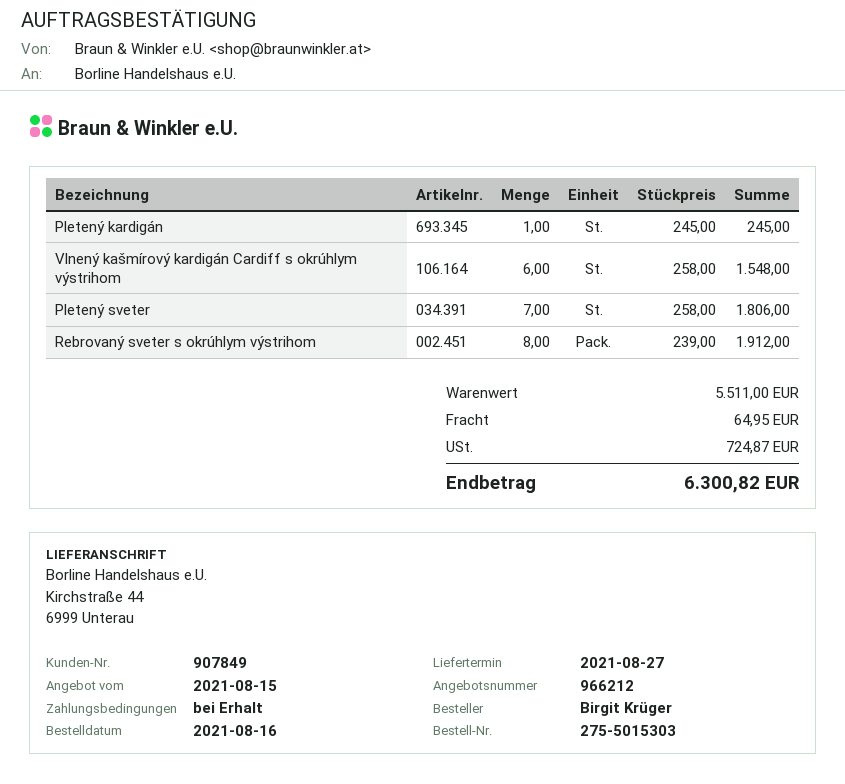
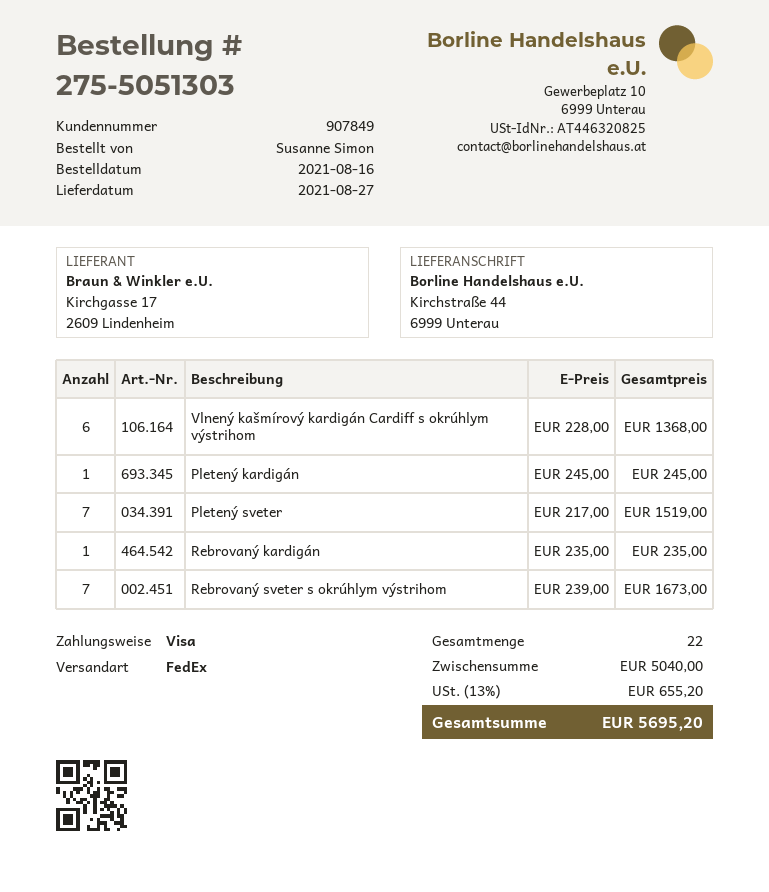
order number: 275-5015303 -> 275-5051303
ordered by: Birgit Krüger -> Susanne Simon
Vlnený kašmírový kardigán Cardiff s okrúhlym výstrihom: 6 x 258.00 = 1548.00 -> 6 x 228.00 = 1368.00
Pletený sveter: 7 x 258.00 = 1806.00 -> 7 x 217.00 = 1519.00
Rebrovaný sveter s okrúhlym výstrihom: 8 x 239.00 = 1912.00 -> 7 x 239.00 = 1673.00
Rebrovaný kardigán: none -> 1 x 235.00 = 235.00
subtotal: 5511.00 -> 5040.00
shipping: 64.95 -> none
tax: 724.87 -> 655.20
total: 6300.82 -> 5695.20

